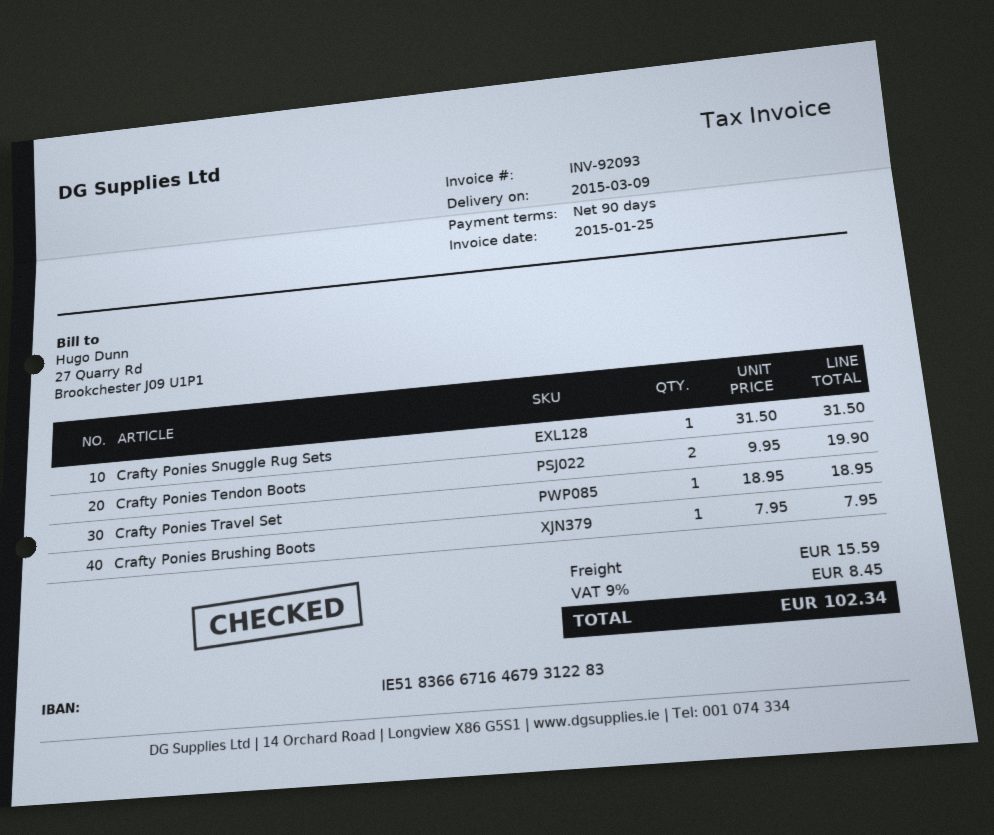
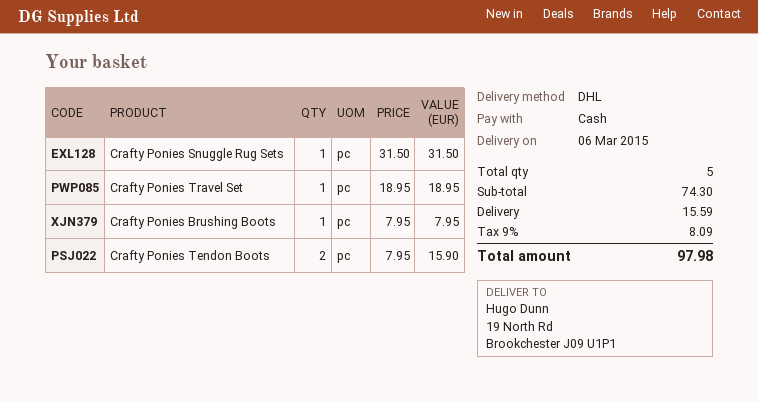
delivery date: 2015-03-09 -> 2015-03-06
Crafty Ponies Tendon Boots: 2 x 9.95 = 19.90 -> 2 x 7.95 = 15.90
tax: 9% = 8.45 -> 9% = 8.09
total: 102.34 -> 97.98

